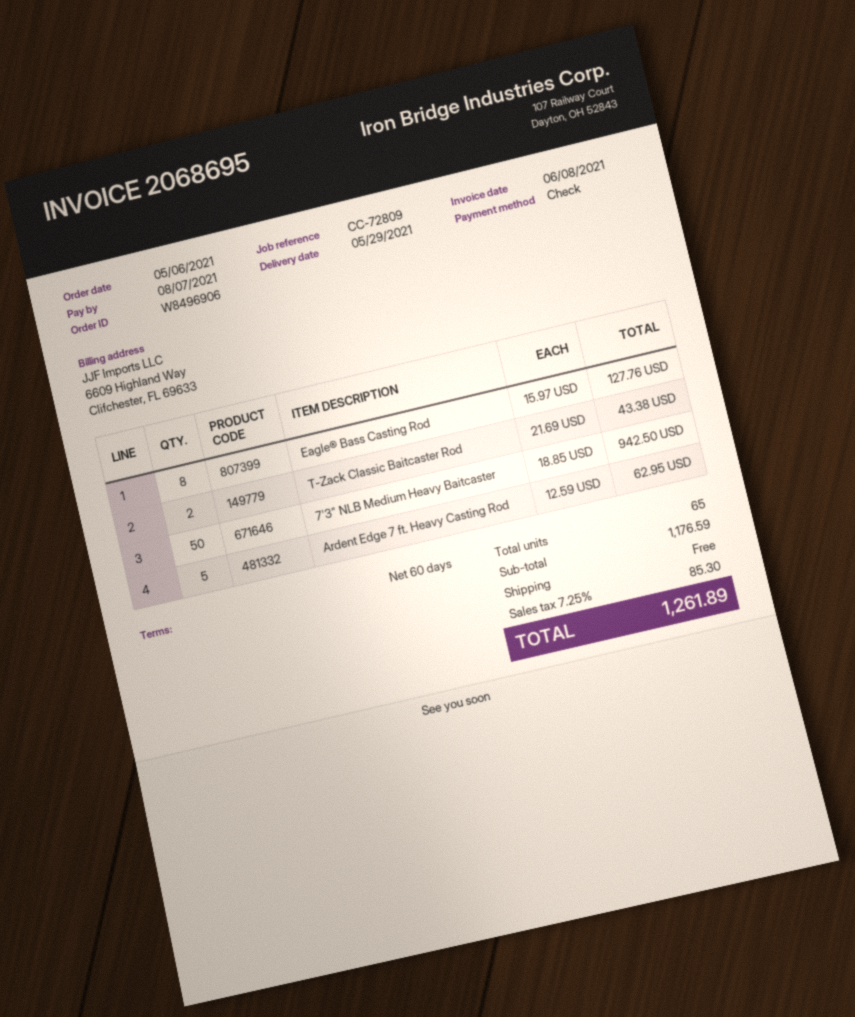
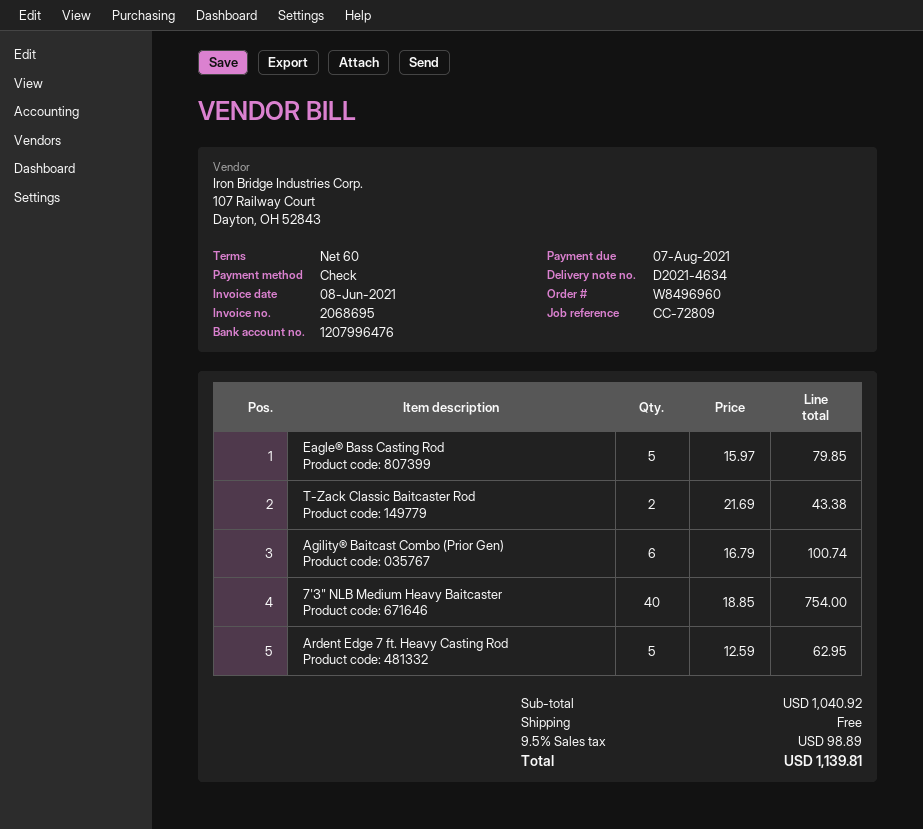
order number: W8496906 -> W8496960
Eagle® Bass Casting Rod: 8 x 15.97 = 127.76 -> 5 x 15.97 = 79.85
7'3" NLB Medium Heavy Baitcaster: 50 x 18.85 = 942.50 -> 40 x 18.85 = 754.00
Agility® Baitcast Combo (Prior Gen): none -> 6 x 16.79 = 100.74
subtotal: 1176.59 -> 1040.92
tax: 7.25% = 85.30 -> 9.5% = 98.89
total: 1261.89 -> 1139.81

